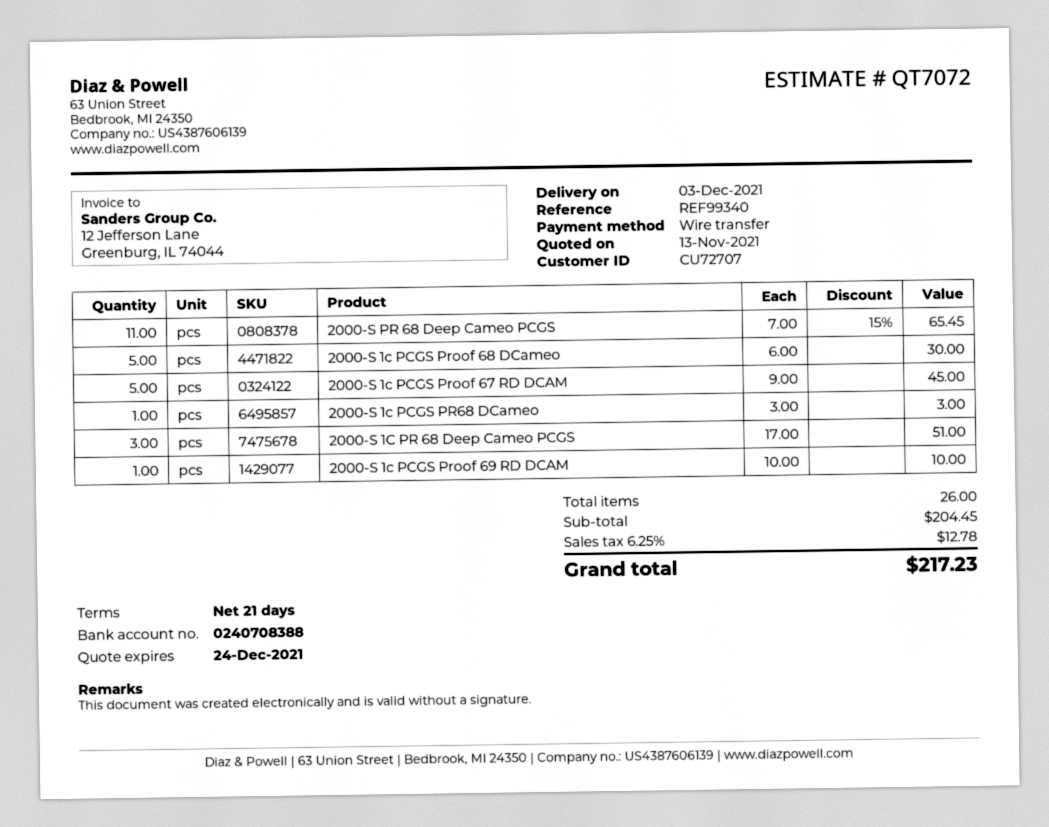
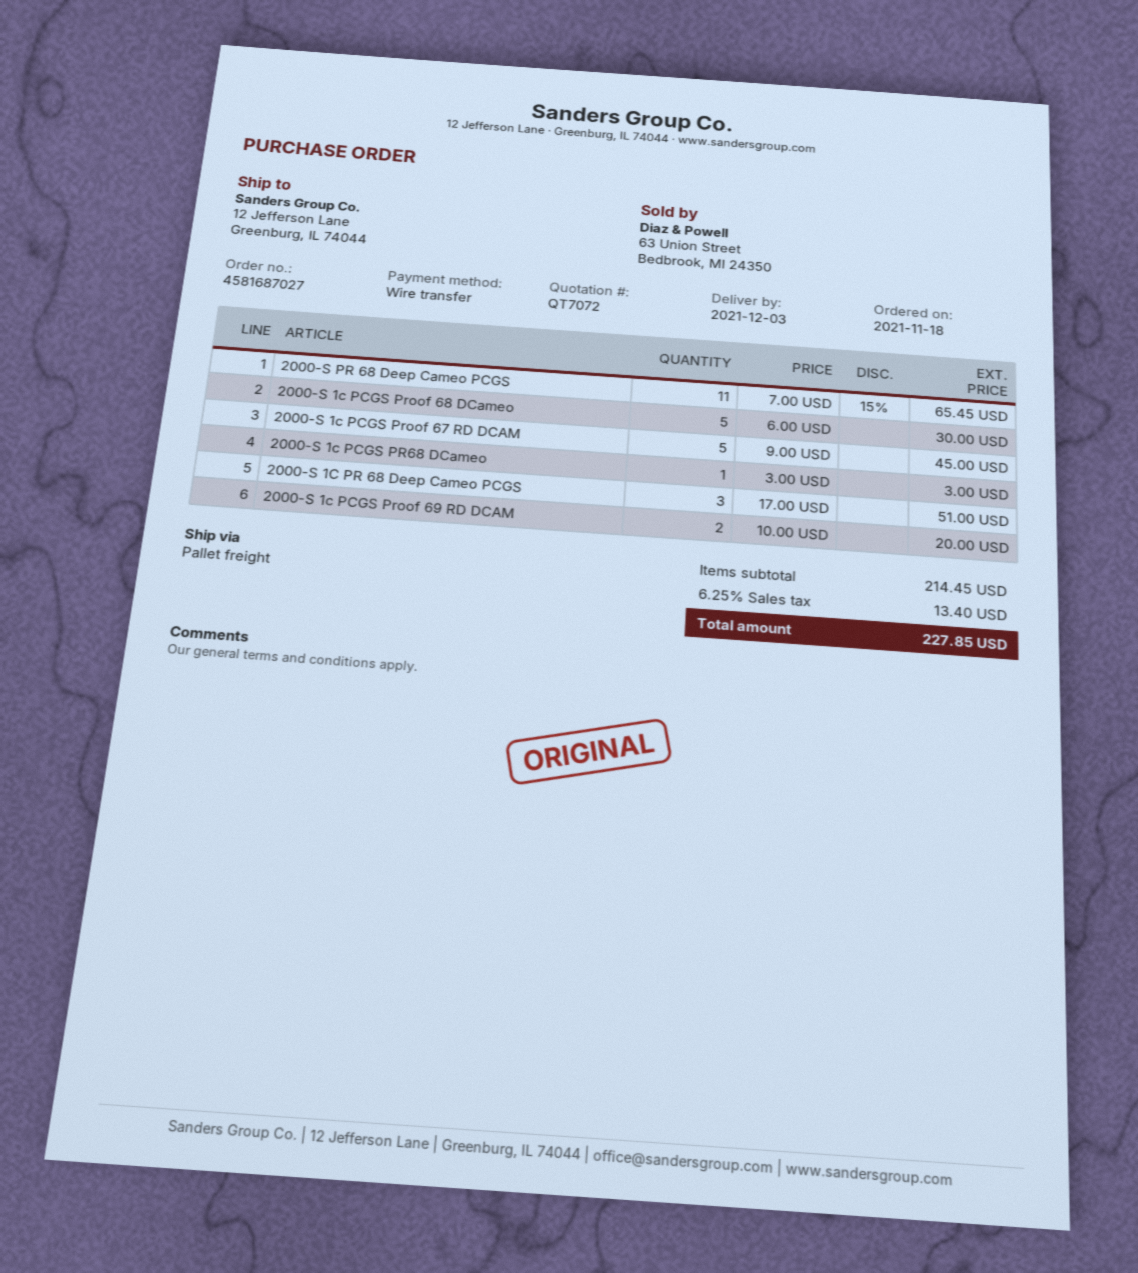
2000-S 1c PCGS Proof 69 RD DCAM: 1 x 10.00 = 10.00 -> 2 x 10.00 = 20.00
subtotal: 204.45 -> 214.45
tax: 6.25% = 12.78 -> 6.25% = 13.40
total: 217.23 -> 227.85

